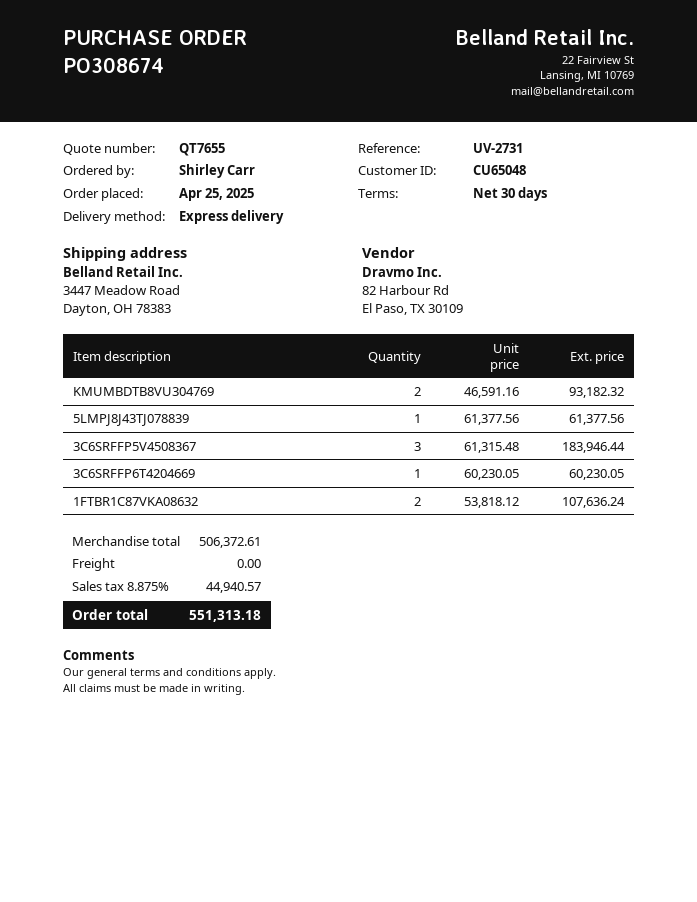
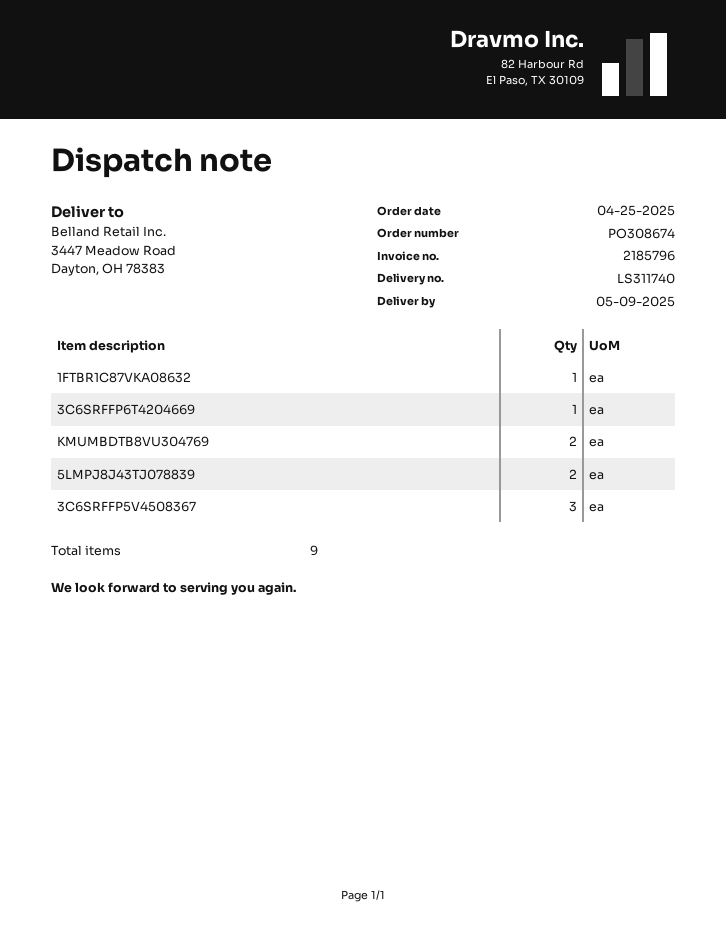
5LMPJ8J43TJ078839: 1 -> 2
1FTBR1C87VKA08632: 2 -> 1

